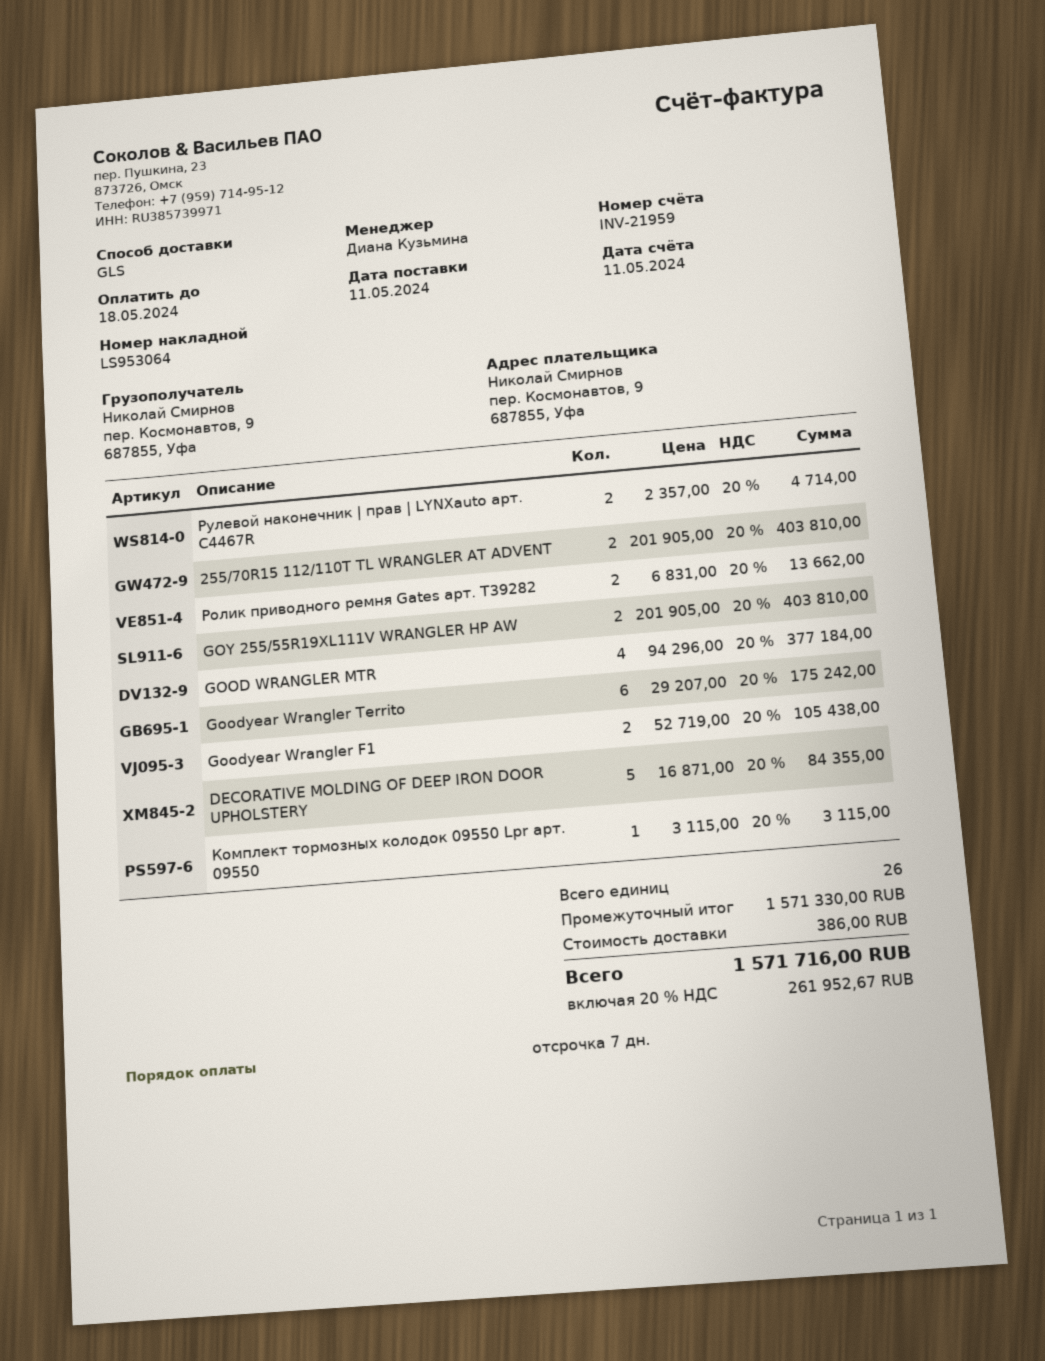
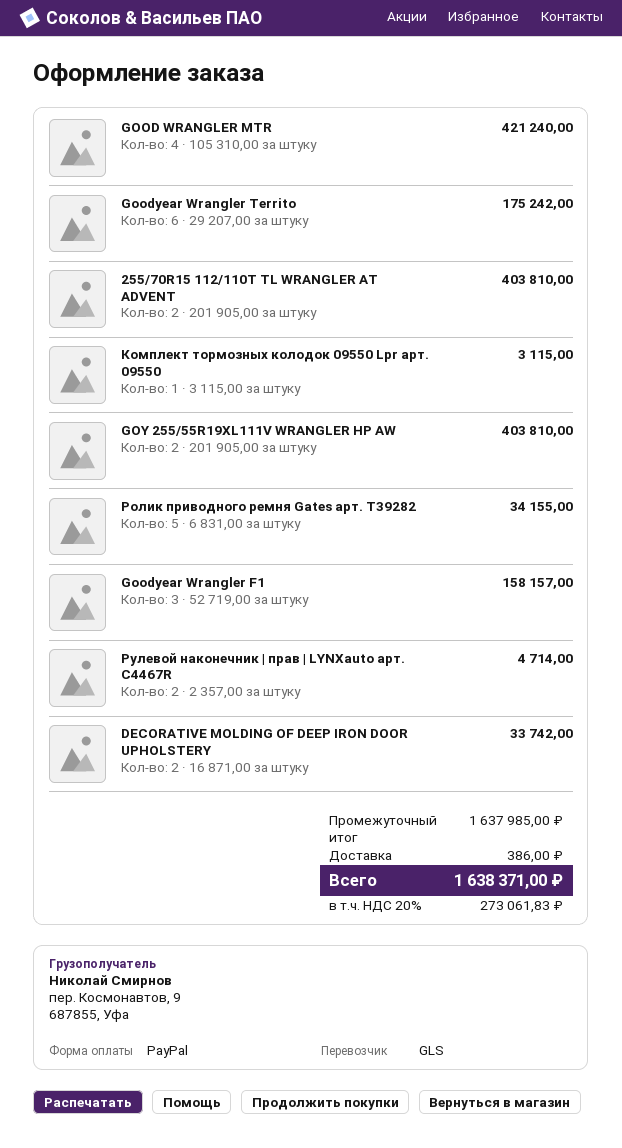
Ролик приводного ремня Gates арт. T39282: 2 x 6831.00 = 13662.00 -> 5 x 6831.00 = 34155.00
GOOD WRANGLER MTR: 4 x 94296.00 = 377184.00 -> 4 x 105310.00 = 421240.00
Goodyear Wrangler F1: 2 x 52719.00 = 105438.00 -> 3 x 52719.00 = 158157.00
DECORATIVE MOLDING OF DEEP IRON DOOR UPHOLSTERY: 5 x 16871.00 = 84355.00 -> 2 x 16871.00 = 33742.00
subtotal: 1571330.00 -> 1637985.00
tax: 20% = 261952.67 -> 20% = 273061.83
total: 1571716.00 -> 1638371.00

